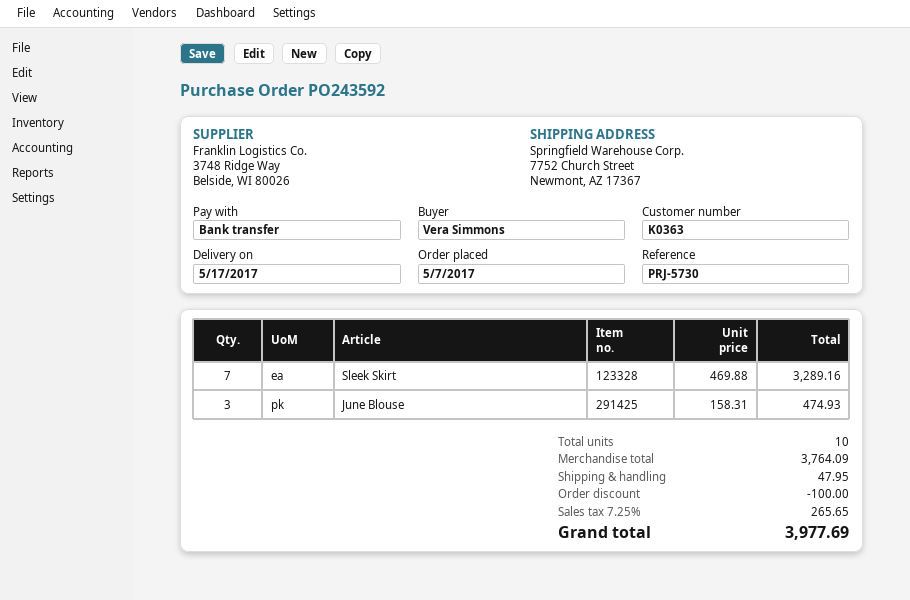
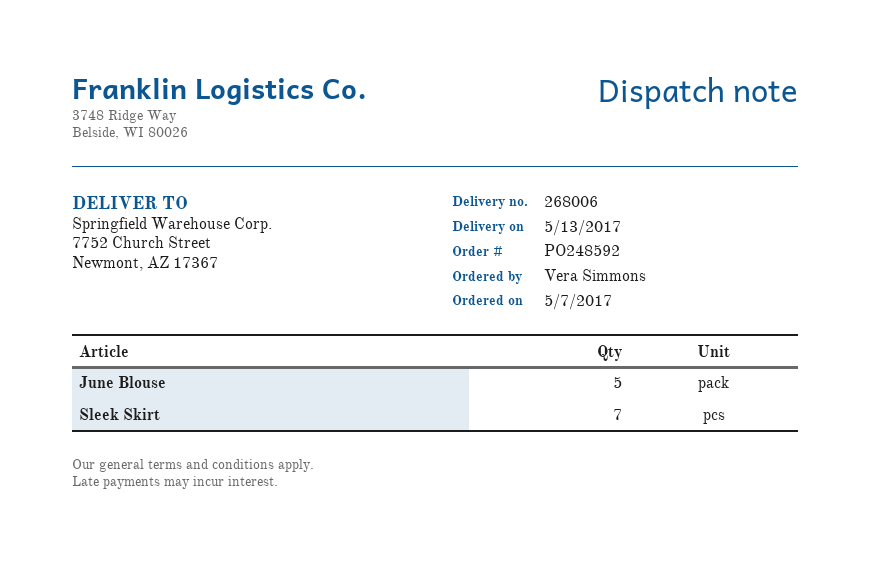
order number: PO243592 -> PO248592
delivery date: 2017-05-17 -> 2017-05-13
June Blouse: 3 -> 5

